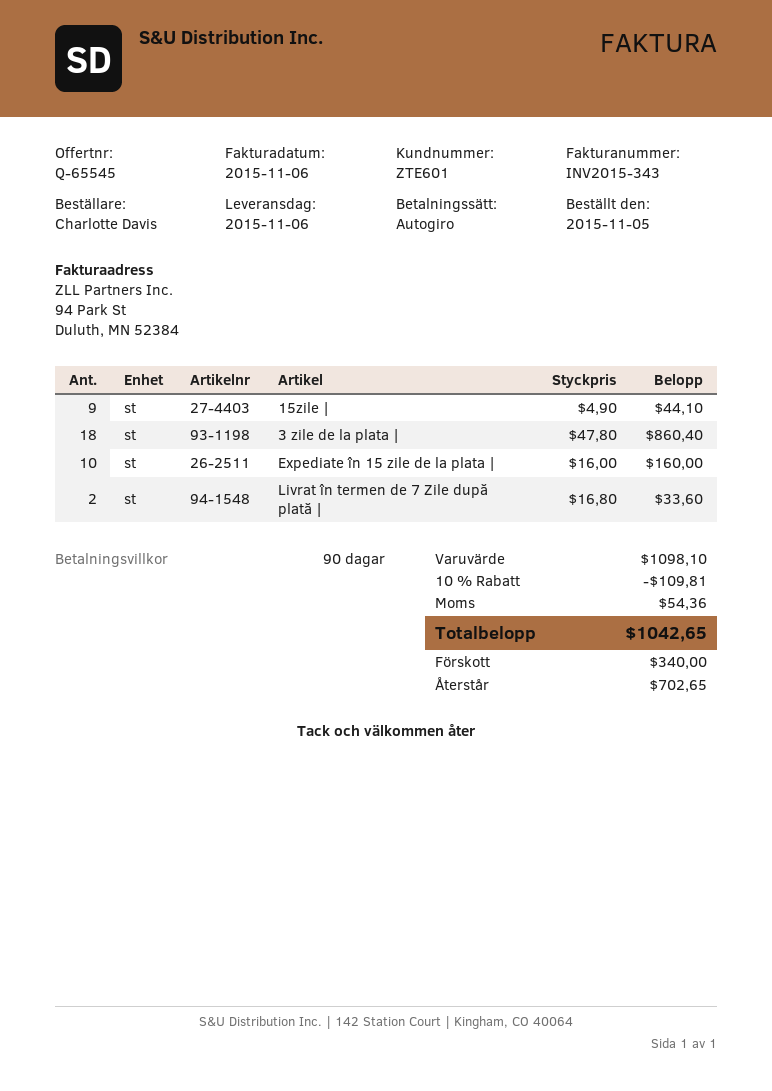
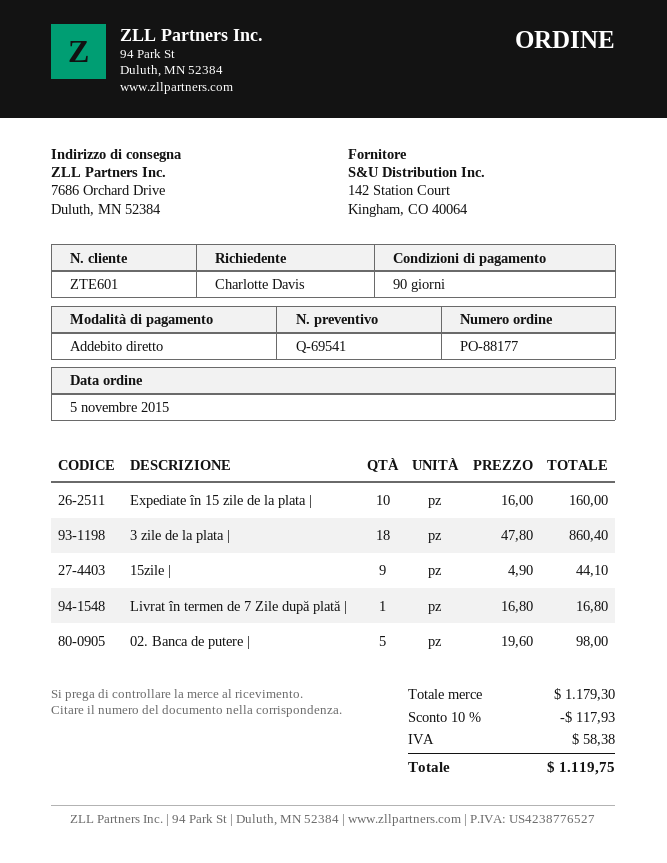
quote number: Q-65545 -> Q-69541
Livrat în termen de 7 Zile după plată |: 2 x 16.80 = 33.60 -> 1 x 16.80 = 16.80
02. Banca de putere |: none -> 5 x 19.60 = 98.00
subtotal: 1098.10 -> 1179.30
discount: 10% = 109.81 -> 10% = 117.93
tax: 54.36 -> 58.38
total: 1042.65 -> 1119.75

